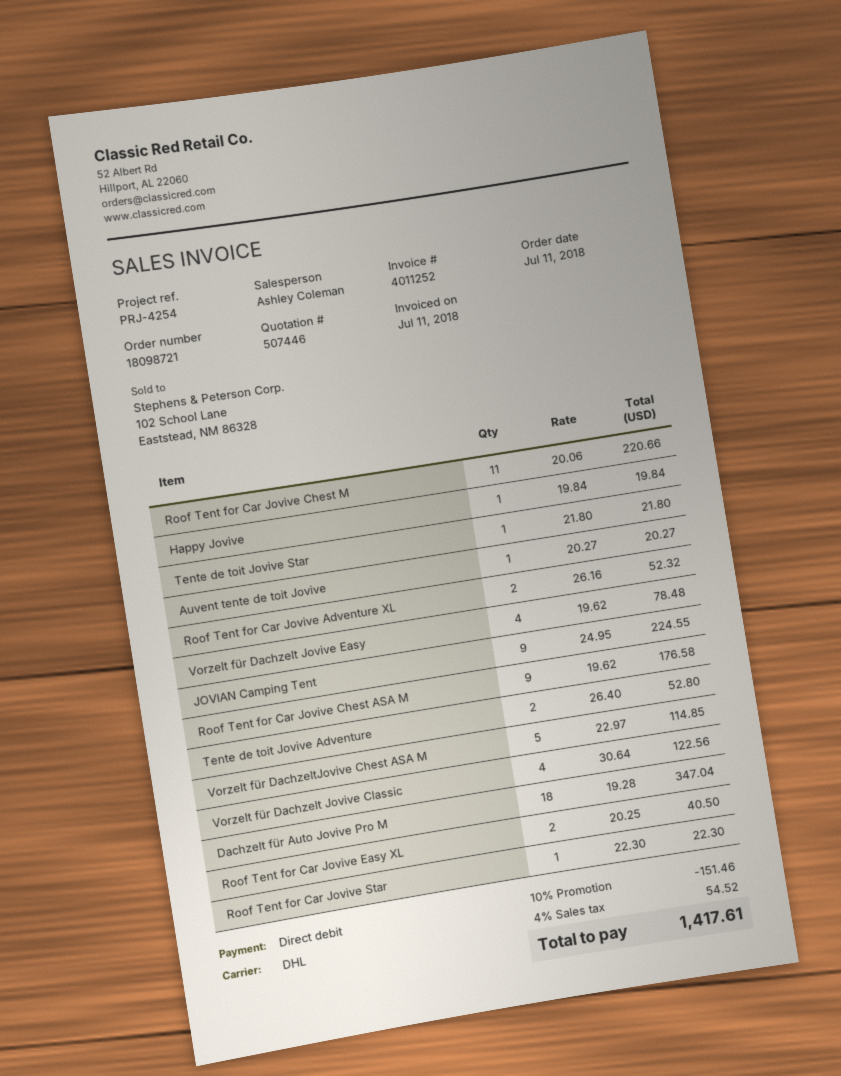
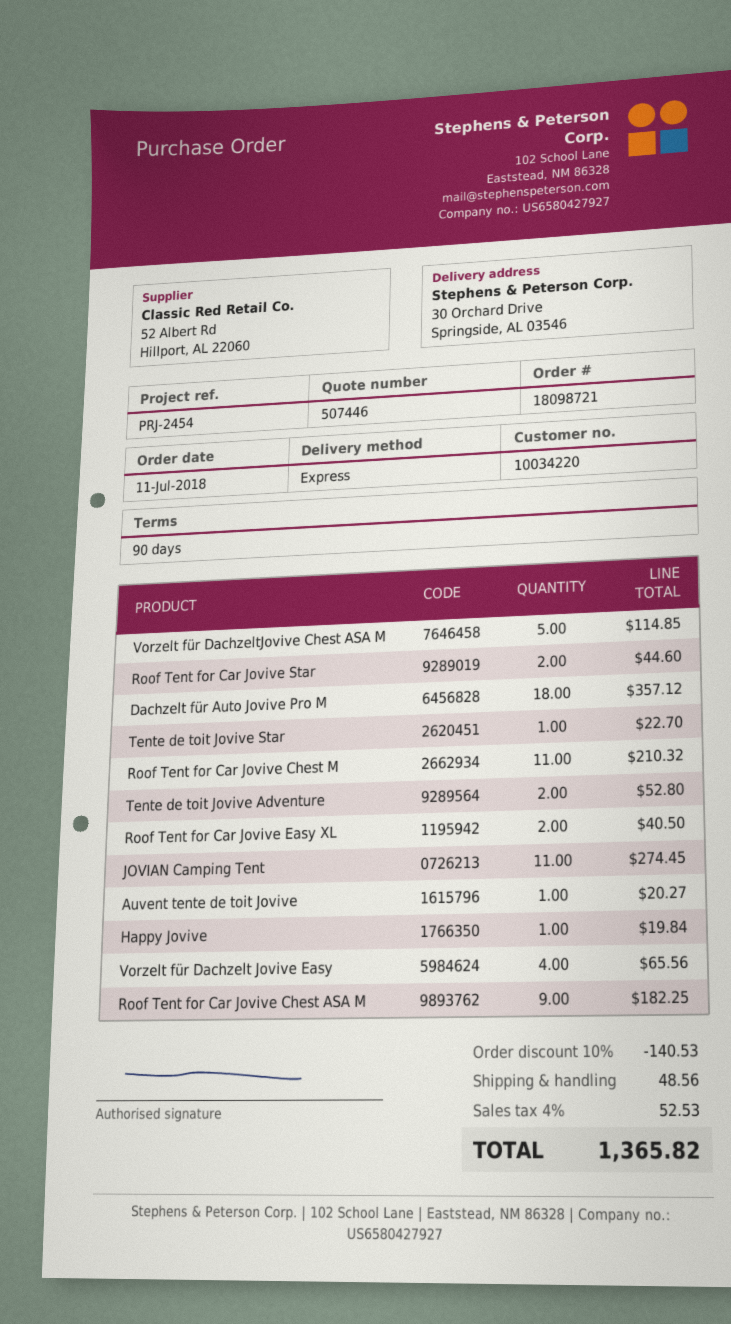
reference: PRJ-4254 -> PRJ-2454
shipping method: DHL -> express
Roof Tent for Car Jovive Chest M: 11 for 220.66 -> 11 for 210.32
Tente de toit Jovive Star: 1 for 21.80 -> 1 for 22.70
Roof Tent for Car Jovive Adventure XL: 2 for 52.32 -> none
Vorzelt für Dachzelt Jovive Easy: 4 for 78.48 -> 4 for 65.56
JOVIAN Camping Tent: 9 for 224.55 -> 11 for 274.45
Roof Tent for Car Jovive Chest ASA M: 9 for 176.58 -> 9 for 182.25
Vorzelt für Dachzelt Jovive Classic: 4 for 122.56 -> none
Dachzelt für Auto Jovive Pro M: 18 for 347.04 -> 18 for 357.12
Roof Tent for Car Jovive Star: 1 for 22.30 -> 2 for 44.60
discount: 10% = 151.46 -> 10% = 140.53
shipping: none -> 48.56
tax: 4% = 54.52 -> 4% = 52.53
total: 1417.61 -> 1365.82

